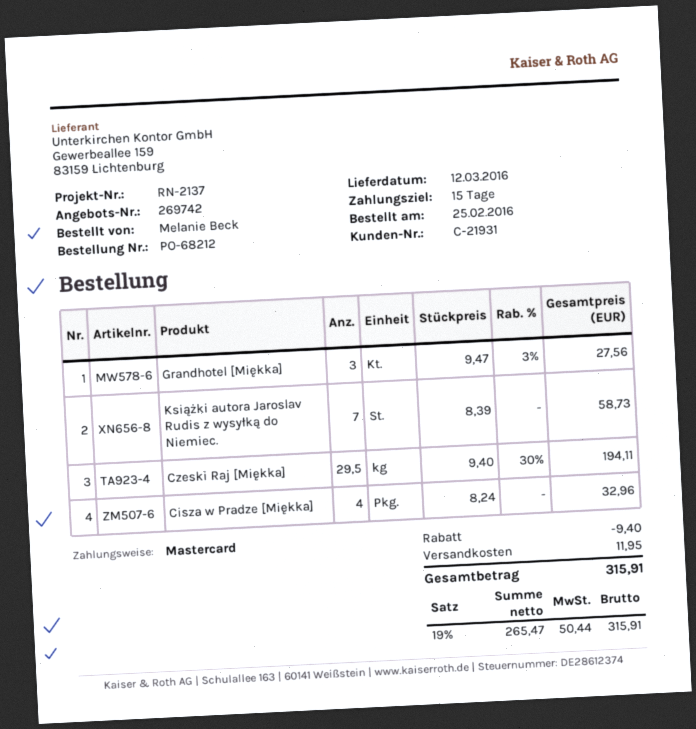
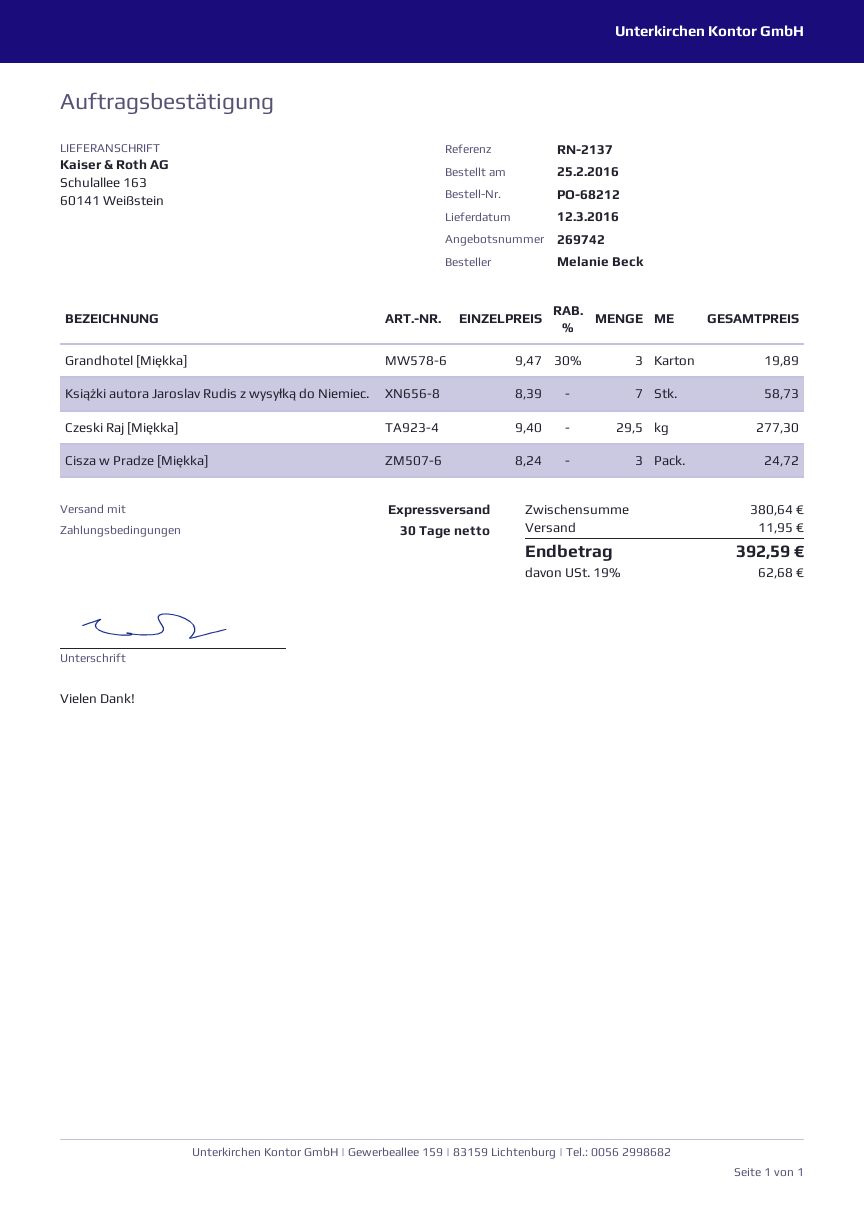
payment terms: 15 days -> 30 days
Grandhotel [Miękka]: 3 x 9.47 - 3% = 27.56 -> 3 x 9.47 - 30% = 19.89
Czeski Raj [Miękka]: 29.5 x 9.40 - 30% = 194.11 -> 29.5 x 9.40 = 277.30
Cisza w Pradze [Miękka]: 4 x 8.24 = 32.96 -> 3 x 8.24 = 24.72
discount: 9.40 -> none
tax: 19% = 50.44 -> 19% = 62.68
total: 315.91 -> 392.59

